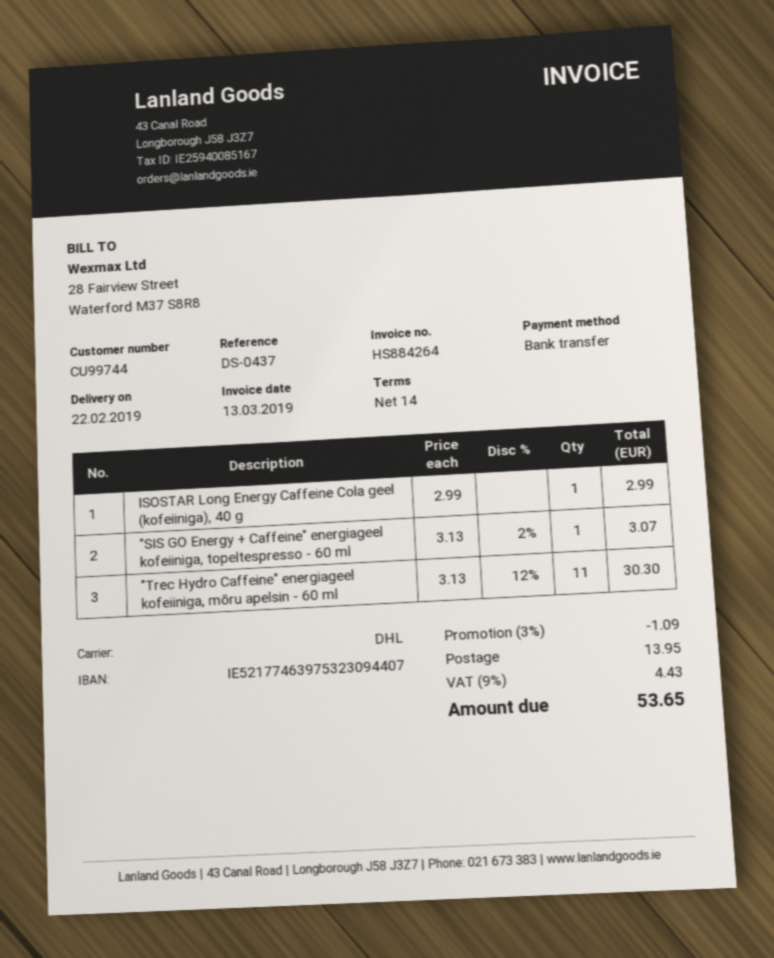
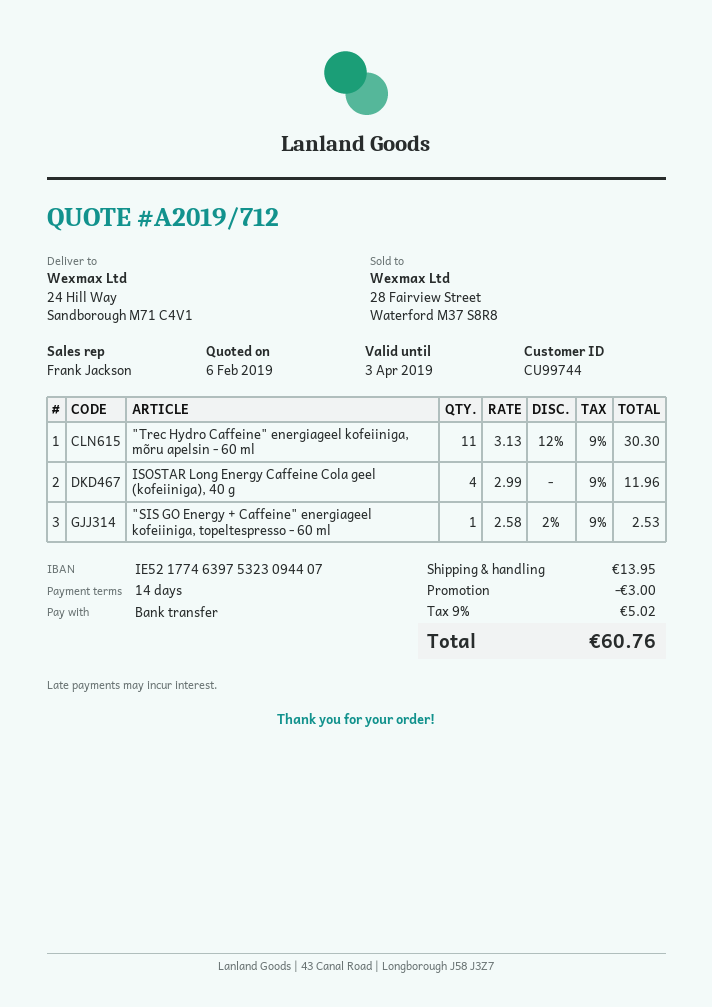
ISOSTAR Long Energy Caffeine Cola geel (kofeiiniga), 40 g: 1 x 2.99 = 2.99 -> 4 x 2.99 = 11.96
"SIS GO Energy + Caffeine" energiageel kofeiiniga, topeltespresso - 60 ml: 1 x 3.13 - 2% = 3.07 -> 1 x 2.58 - 2% = 2.53
discount: 1.09 -> 3.00
tax: 9% = 4.43 -> 9% = 5.02
total: 53.65 -> 60.76

